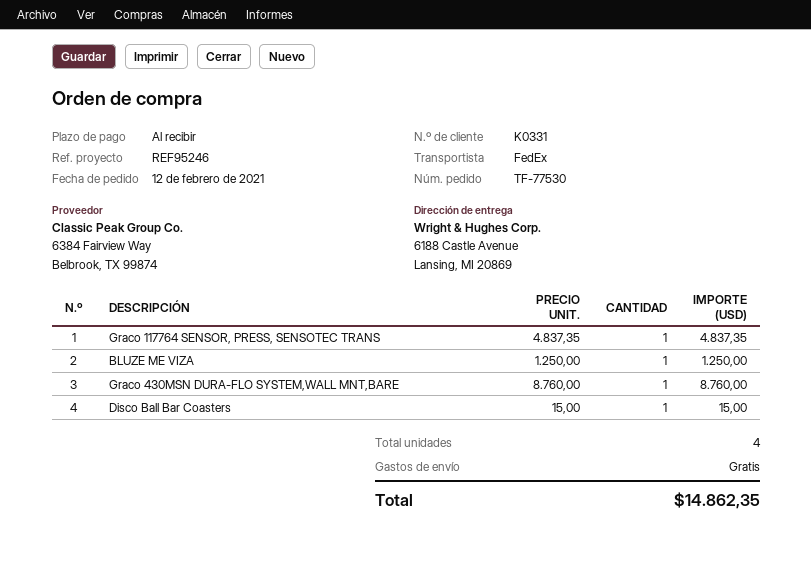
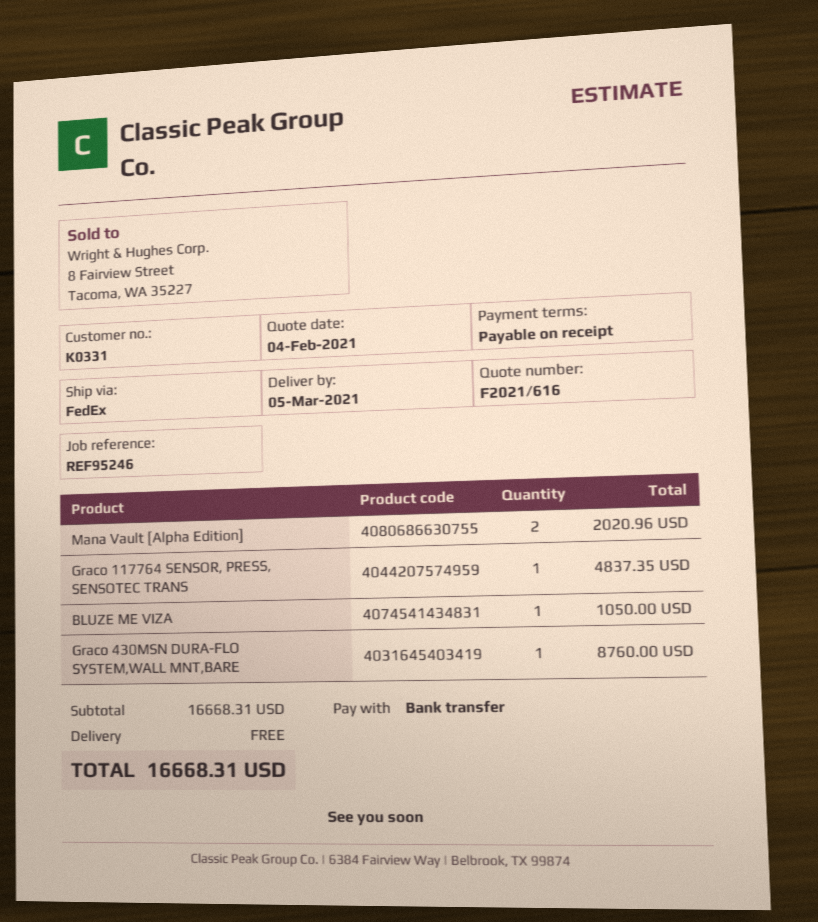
BLUZE ME VIZA: 1 for 1250.00 -> 1 for 1050.00
Disco Ball Bar Coasters: 1 for 15.00 -> none
Mana Vault [Alpha Edition]: none -> 2 for 2020.96
total: 14862.35 -> 16668.31

